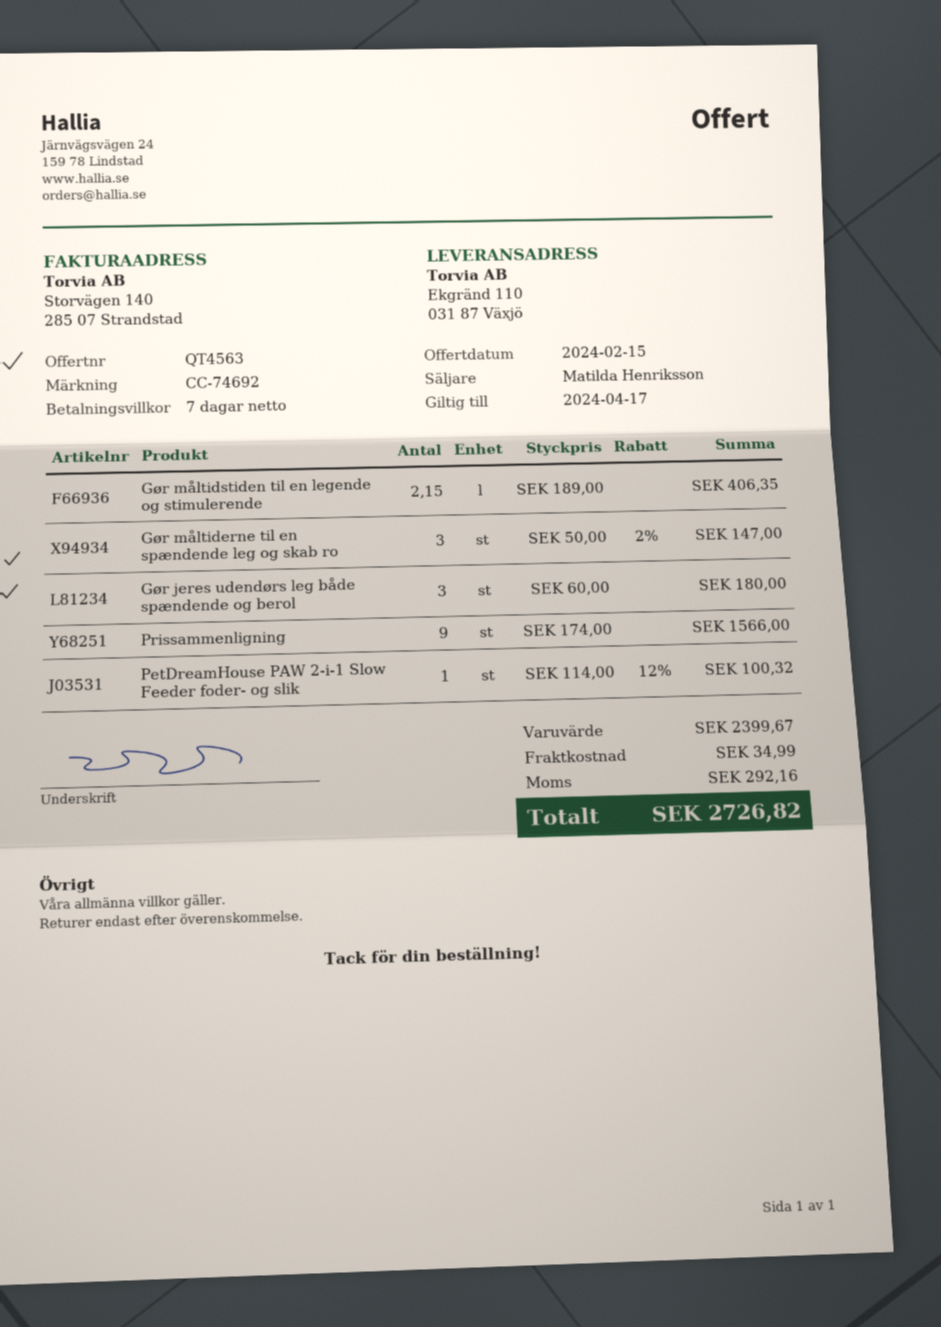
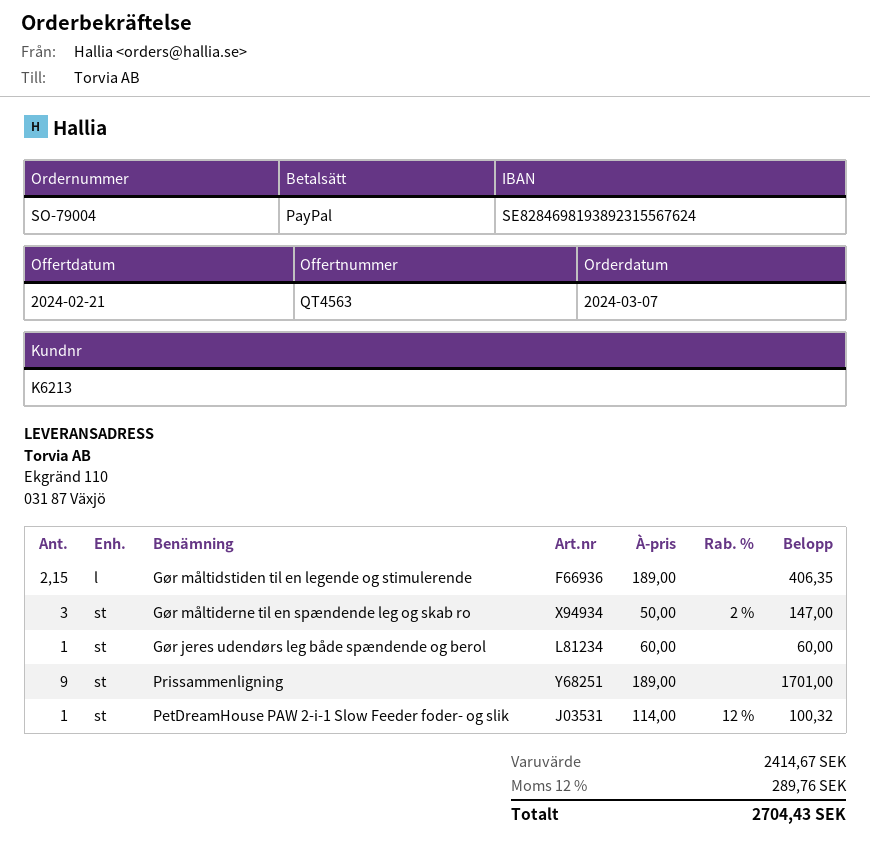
quote date: 2024-02-15 -> 2024-02-21
Gør jeres udendørs leg både spændende og berol: 3 x 60.00 = 180.00 -> 1 x 60.00 = 60.00
Prissammenligning: 9 x 174.00 = 1566.00 -> 9 x 189.00 = 1701.00
subtotal: 2399.67 -> 2414.67
shipping: 34.99 -> none
tax: 292.16 -> 289.76
total: 2726.82 -> 2704.43

